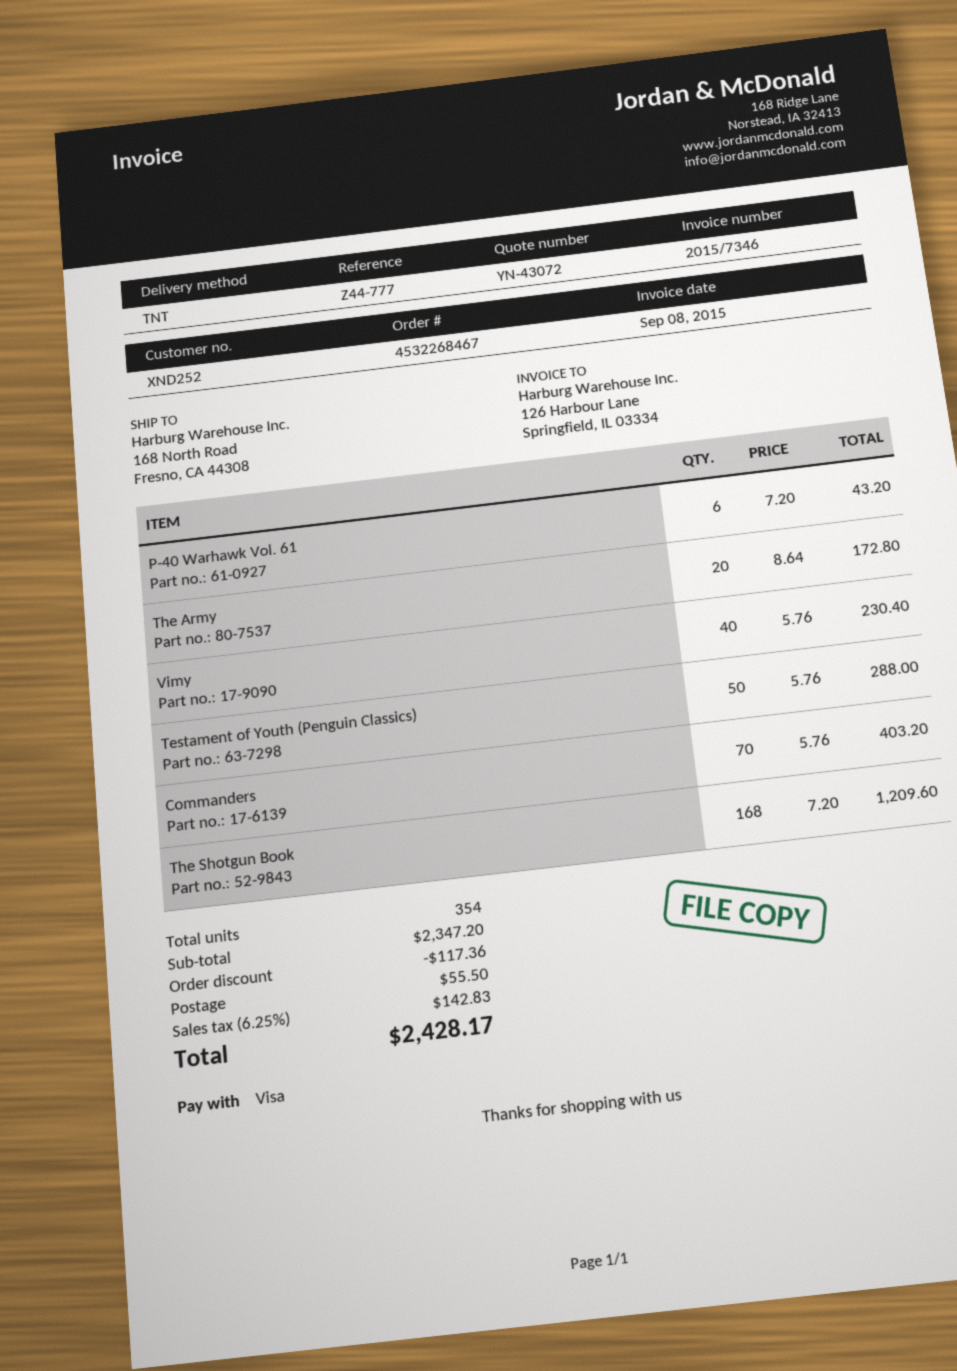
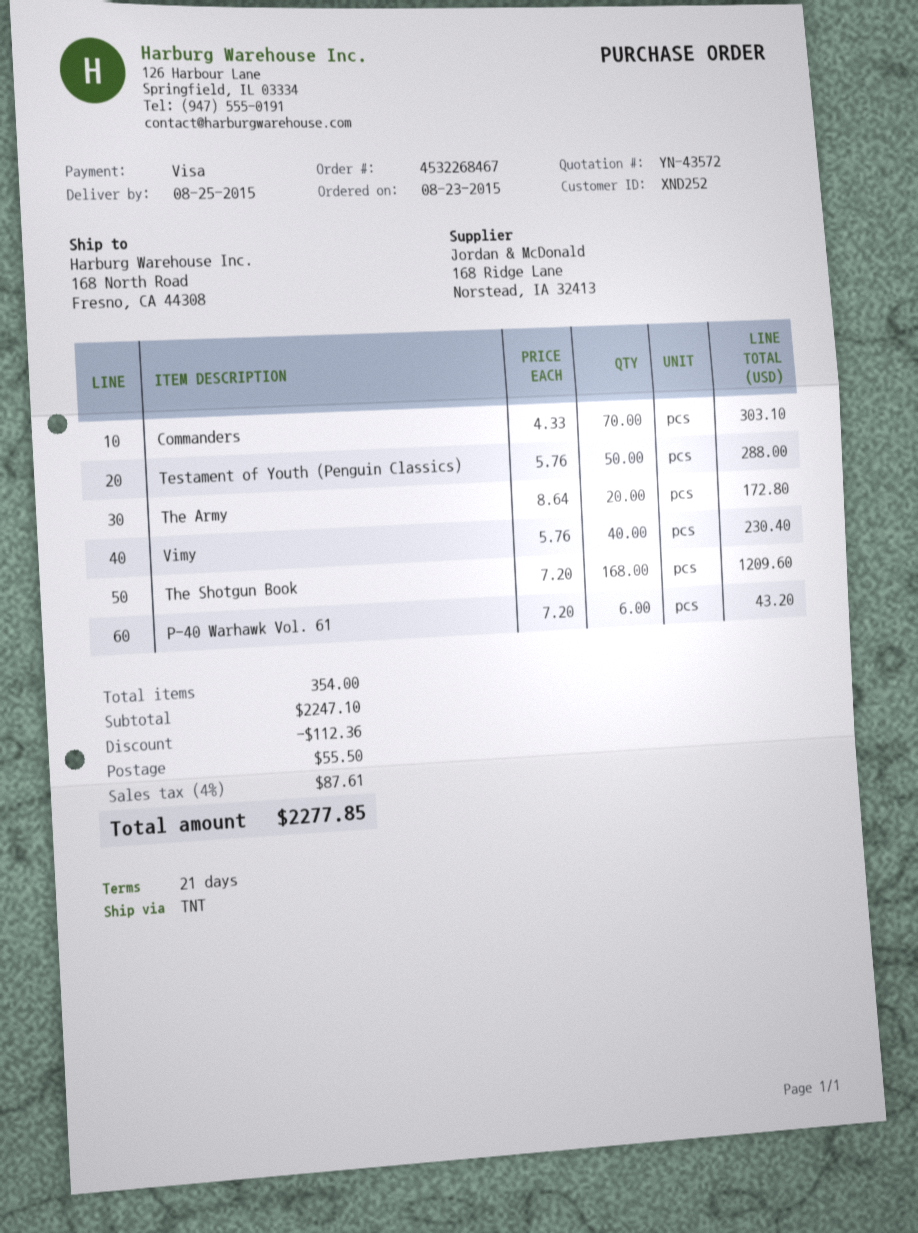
quote number: YN-43072 -> YN-43572
Commanders: 70 x 5.76 = 403.20 -> 70 x 4.33 = 303.10
subtotal: 2347.20 -> 2247.10
discount: 117.36 -> 112.36
tax: 6.25% = 142.83 -> 4% = 87.61
total: 2428.17 -> 2277.85

